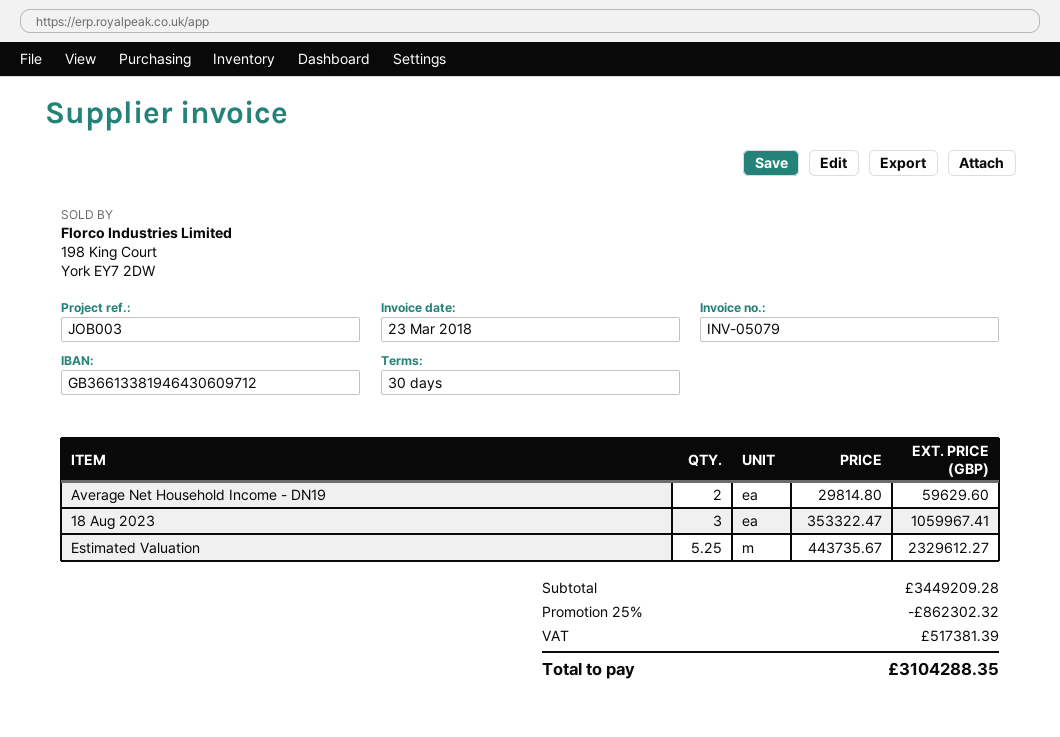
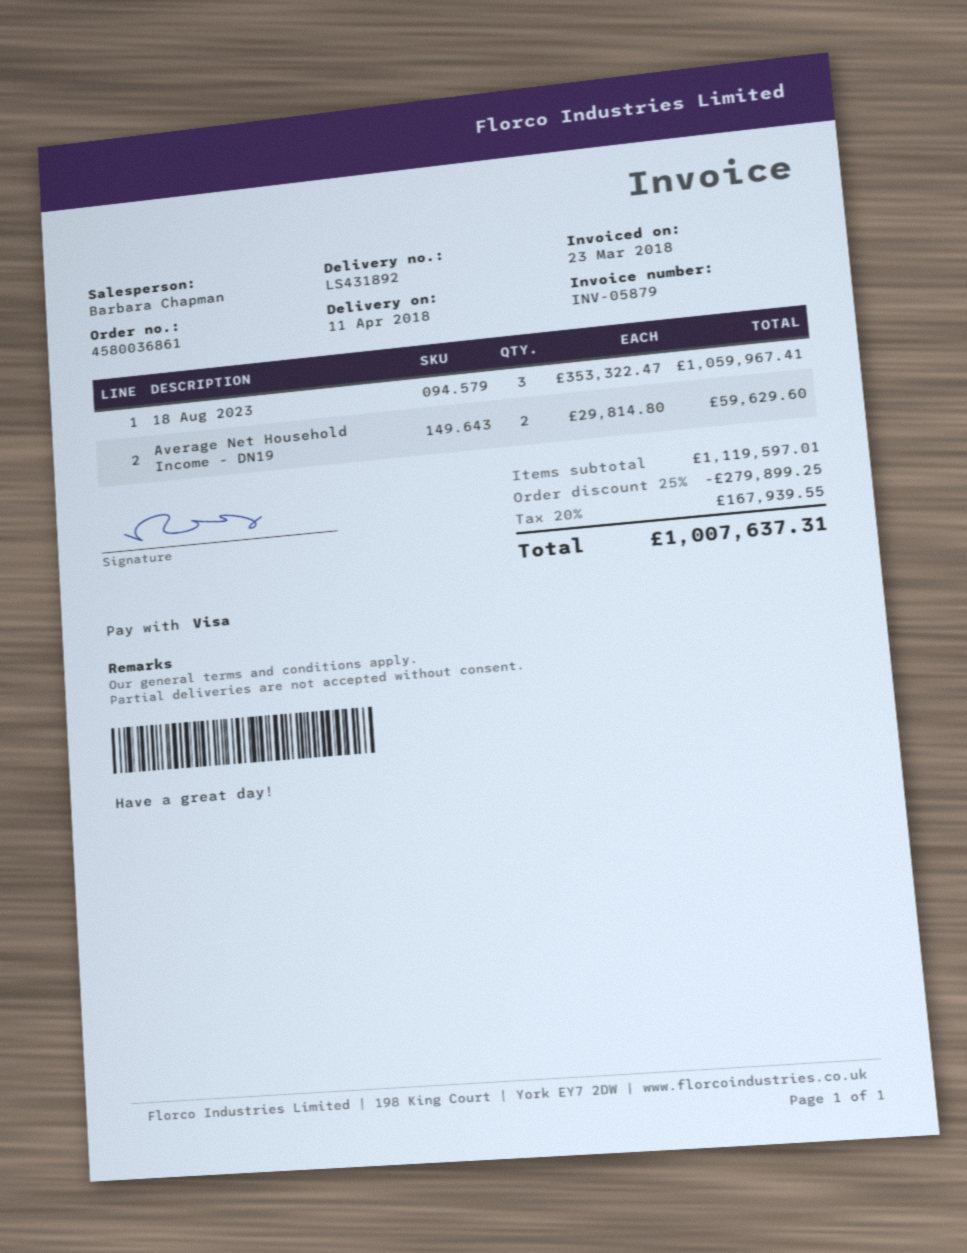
invoice number: INV-05079 -> INV-05879
Estimated Valuation: 5.25 x 443735.67 = 2329612.27 -> none
subtotal: 3449209.28 -> 1119597.01
discount: 25% = 862302.32 -> 25% = 279899.25
tax: 517381.39 -> 167939.55
total: 3104288.35 -> 1007637.31

